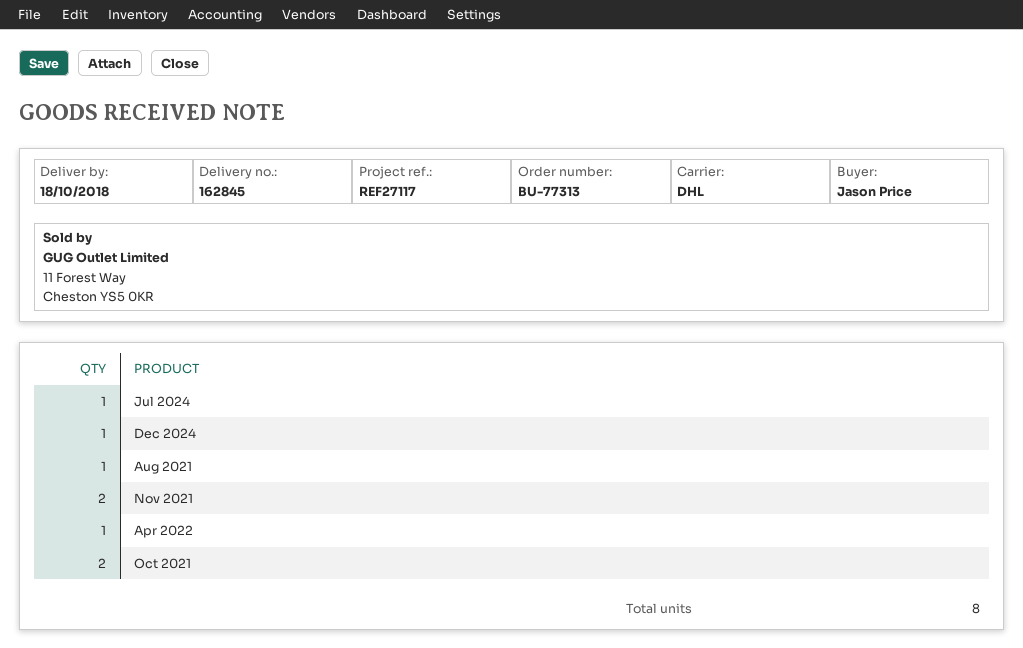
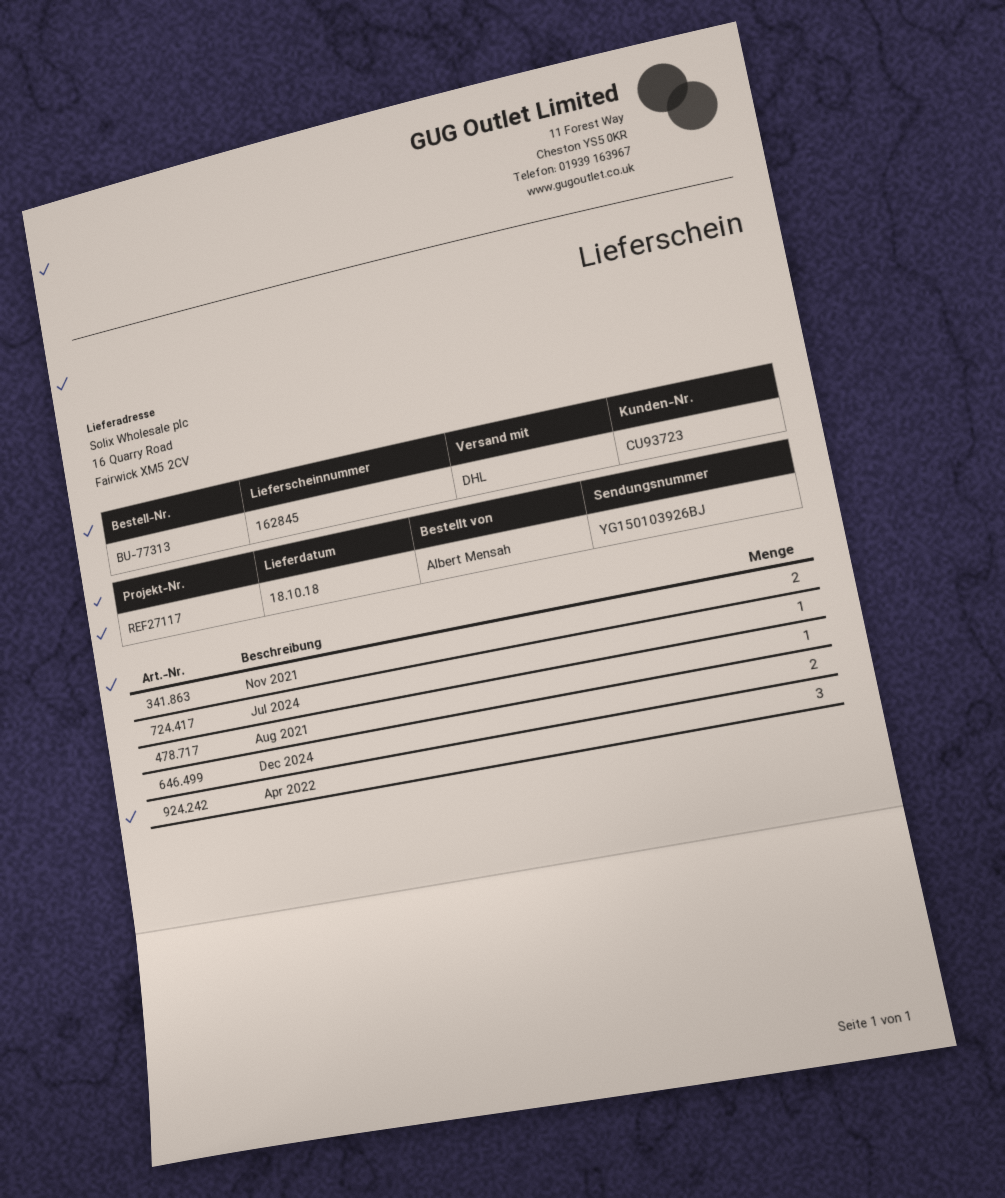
ordered by: Jason Price -> Albert Mensah
Dec 2024: 1 -> 2
Apr 2022: 1 -> 3
Oct 2021: 2 -> none

